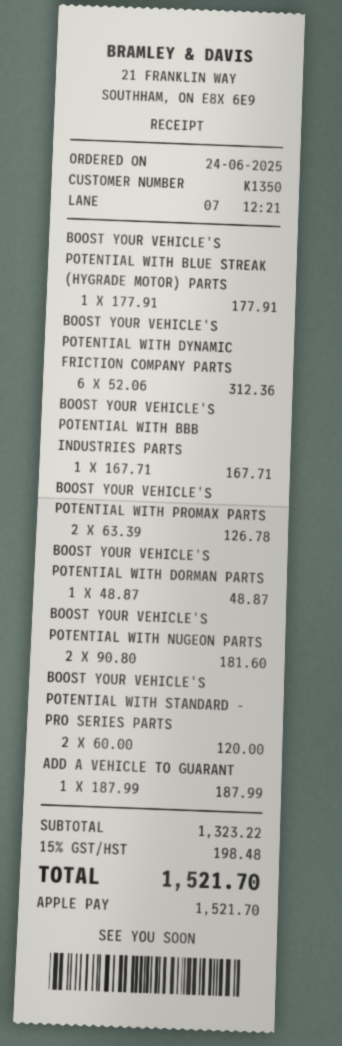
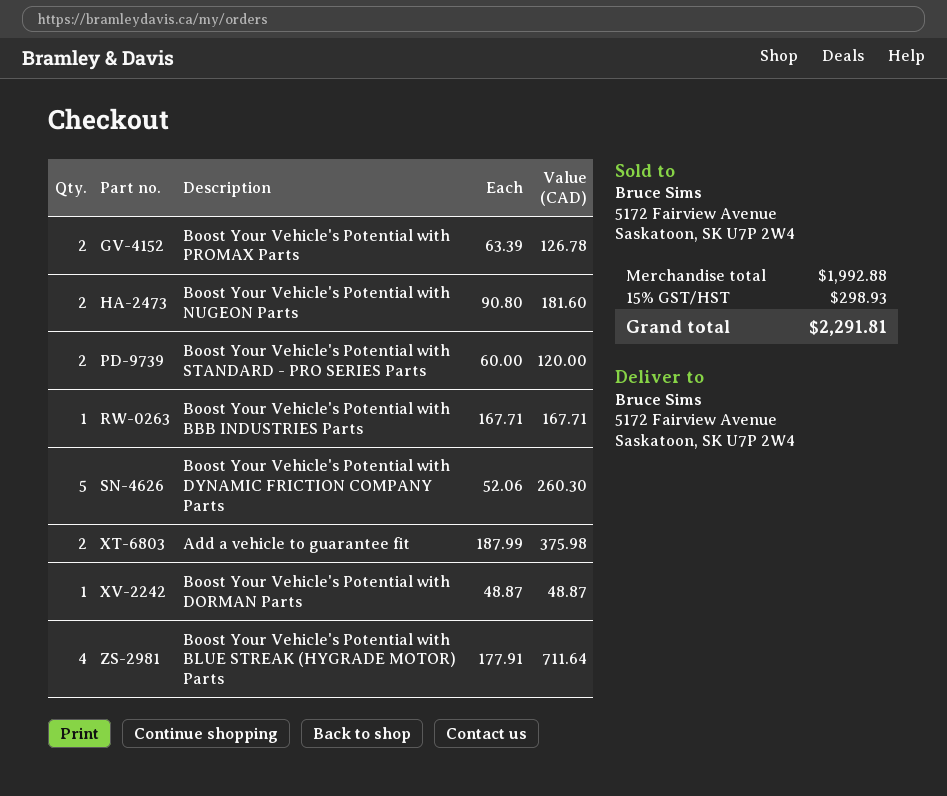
BOOST YOUR VEHICLE'S POTENTIAL WITH BLUE STREAK (HYGRADE MOTOR) PARTS: 1 x 177.91 = 177.91 -> 4 x 177.91 = 711.64
BOOST YOUR VEHICLE'S POTENTIAL WITH DYNAMIC FRICTION COMPANY PARTS: 6 x 52.06 = 312.36 -> 5 x 52.06 = 260.30
ADD A VEHICLE TO GUARANT: 1 x 187.99 = 187.99 -> 2 x 187.99 = 375.98
subtotal: 1323.22 -> 1992.88
tax: 15% = 198.48 -> 15% = 298.93
total: 1521.70 -> 2291.81

